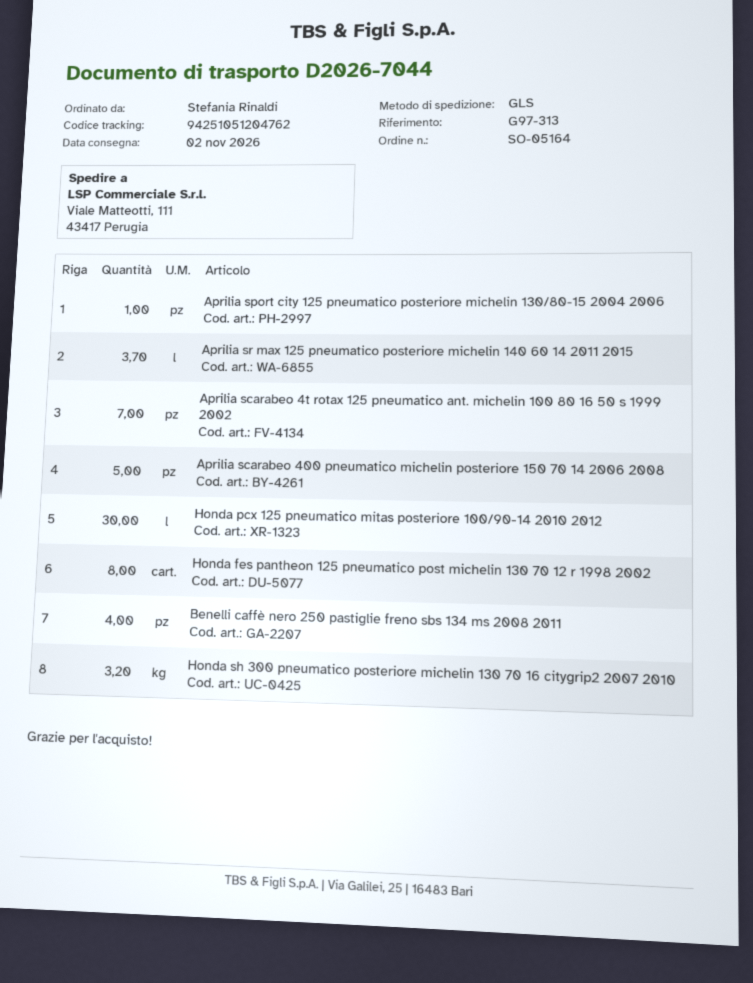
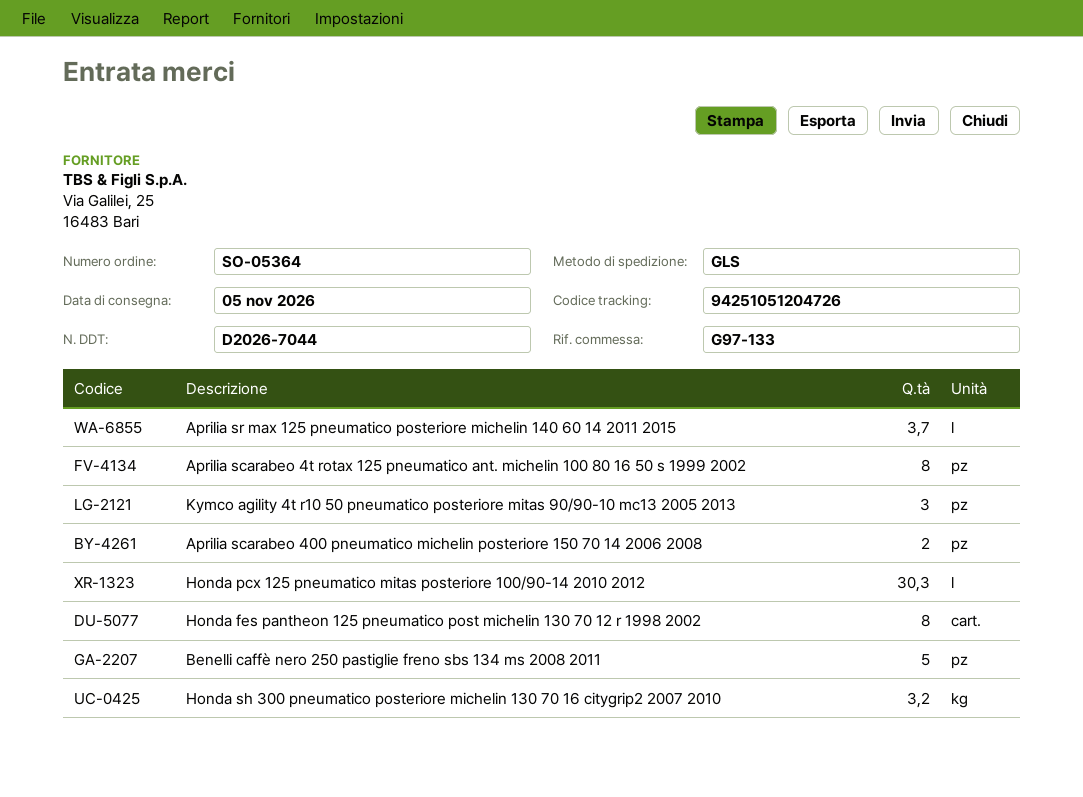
order number: SO-05164 -> SO-05364
delivery date: 2026-11-02 -> 2026-11-05
reference: G97-313 -> G97-133
tracking number: 94251051204762 -> 94251051204726
Aprilia sport city 125 pneumatico posteriore michelin 130/80-15 2004 2006: 1 -> none
Aprilia scarabeo 4t rotax 125 pneumatico ant. michelin 100 80 16 50 s 1999 2002: 7 -> 8
Aprilia scarabeo 400 pneumatico michelin posteriore 150 70 14 2006 2008: 5 -> 2
Honda pcx 125 pneumatico mitas posteriore 100/90-14 2010 2012: 30 -> 30.3
Benelli caffè nero 250 pastiglie freno sbs 134 ms 2008 2011: 4 -> 5
Kymco agility 4t r10 50 pneumatico posteriore mitas 90/90-10 mc13 2005 2013: none -> 3

